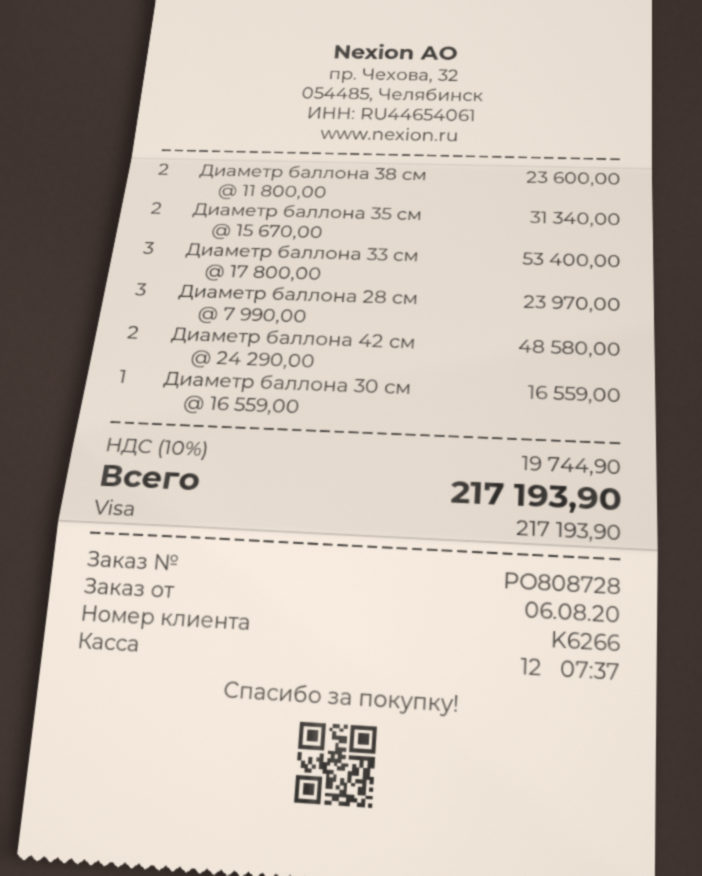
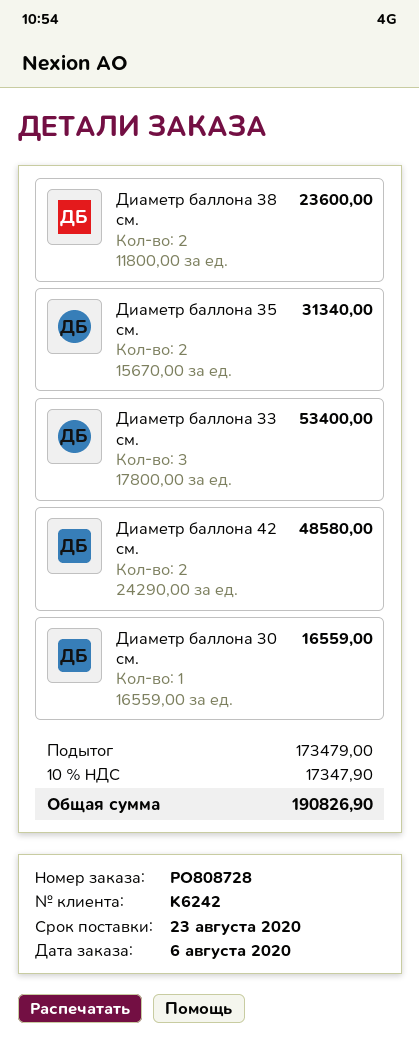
customer number: K6266 -> K6242
Диаметр баллона 28 см: 3 x 7990.00 = 23970.00 -> none
tax: 10% = 19744.90 -> 10% = 17347.90
total: 217193.90 -> 190826.90

